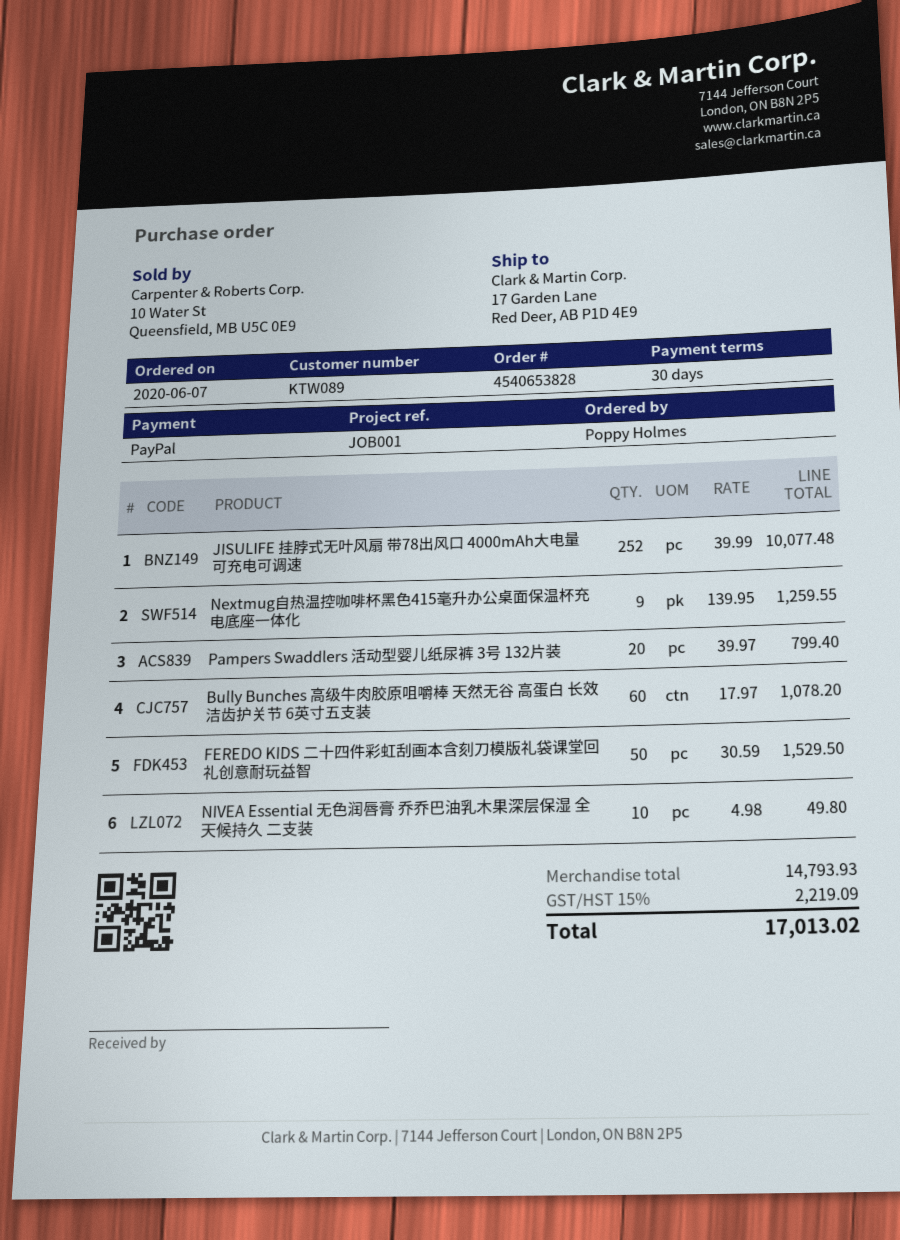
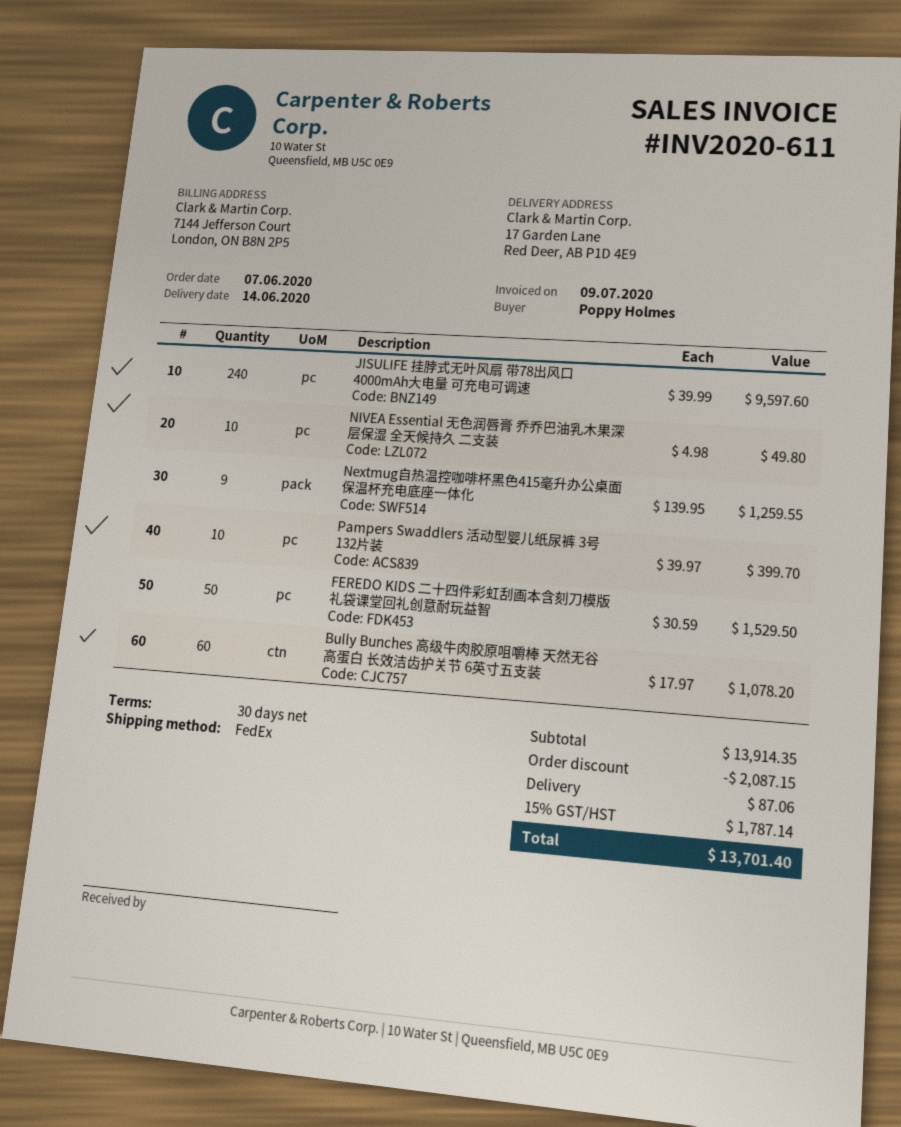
JISULIFE 挂脖式无叶风扇 带78出风口 4000mAh大电量 可充电可调速: 252 x 39.99 = 10077.48 -> 240 x 39.99 = 9597.60
Pampers Swaddlers 活动型婴儿纸尿裤 3号 132片装: 20 x 39.97 = 799.40 -> 10 x 39.97 = 399.70
subtotal: 14793.93 -> 13914.35
discount: none -> 2087.15
shipping: none -> 87.06
tax: 15% = 2219.09 -> 15% = 1787.14
total: 17013.02 -> 13701.40

